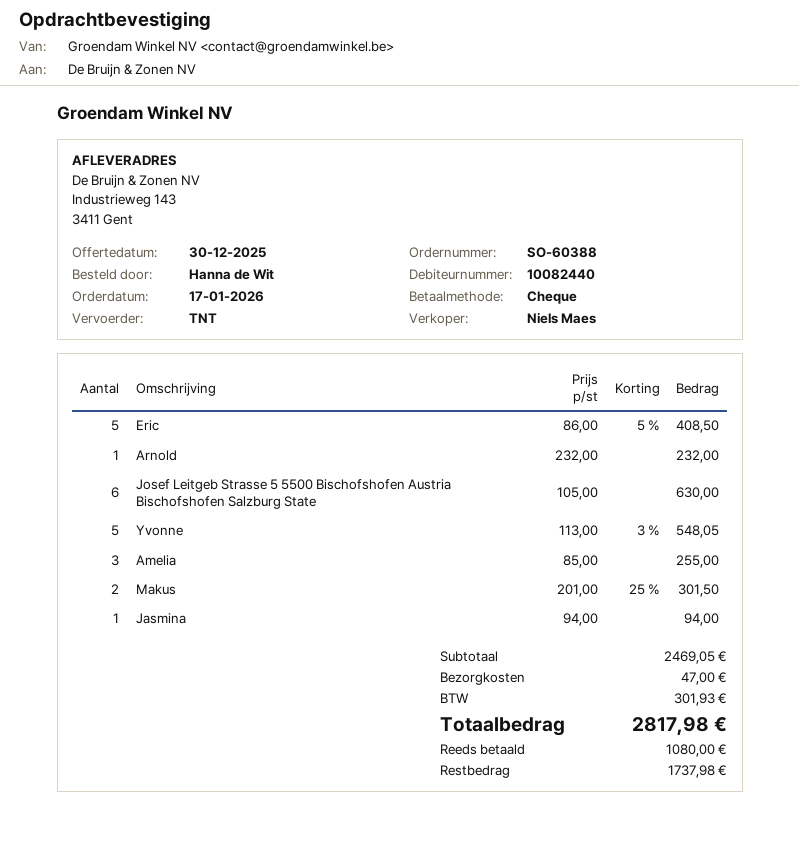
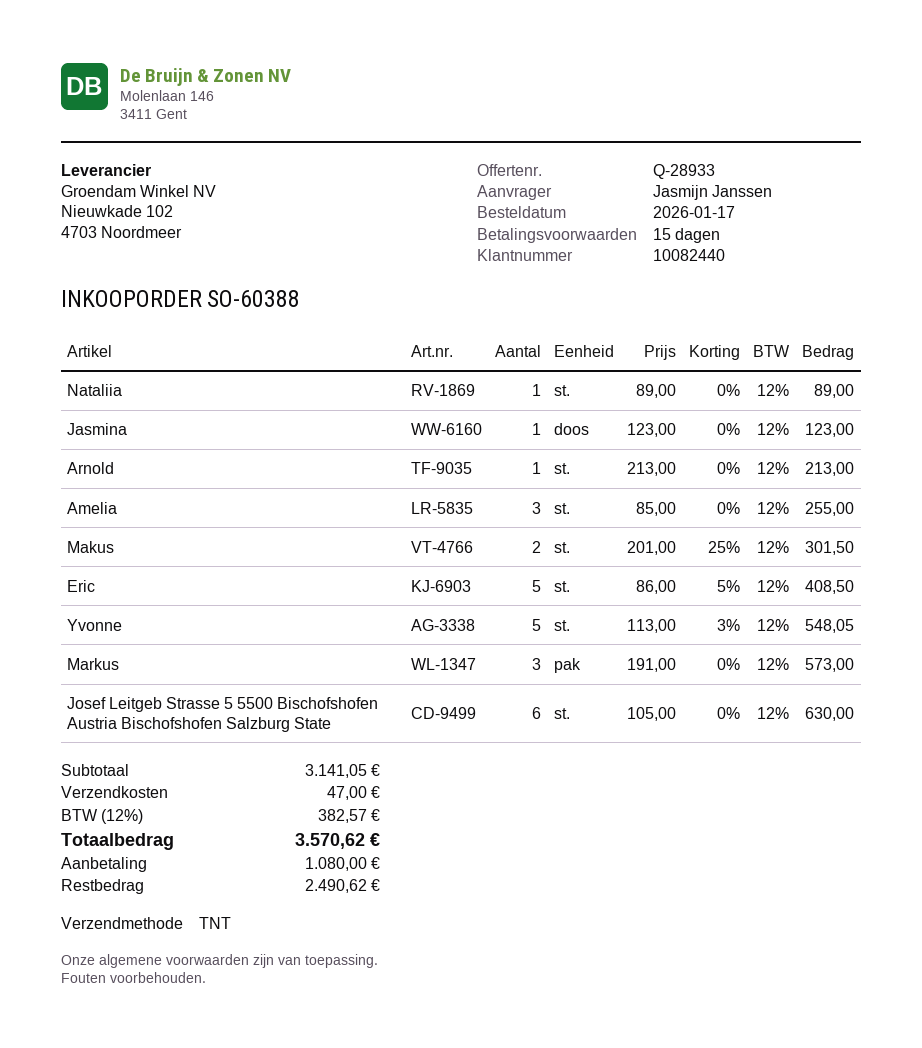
ordered by: Hanna de Wit -> Jasmijn Janssen
Arnold: 1 x 232.00 = 232.00 -> 1 x 213.00 = 213.00
Jasmina: 1 x 94.00 = 94.00 -> 1 x 123.00 = 123.00
Nataliia: none -> 1 x 89.00 = 89.00
Markus: none -> 3 x 191.00 = 573.00
subtotal: 2469.05 -> 3141.05
tax: 301.93 -> 382.57
total: 2817.98 -> 3570.62
balance: 1737.98 -> 2490.62

